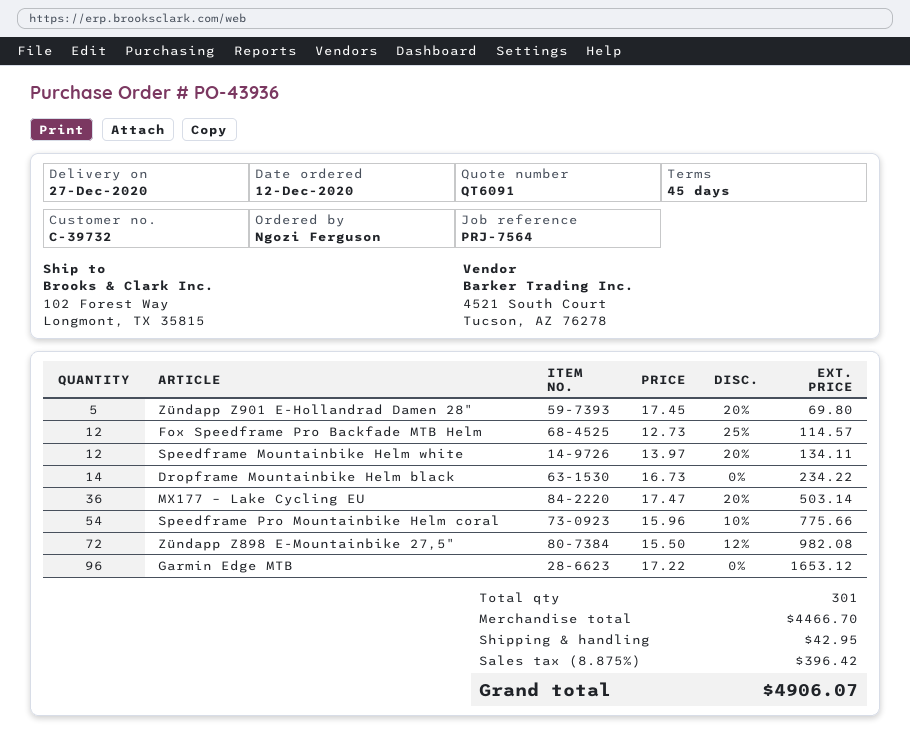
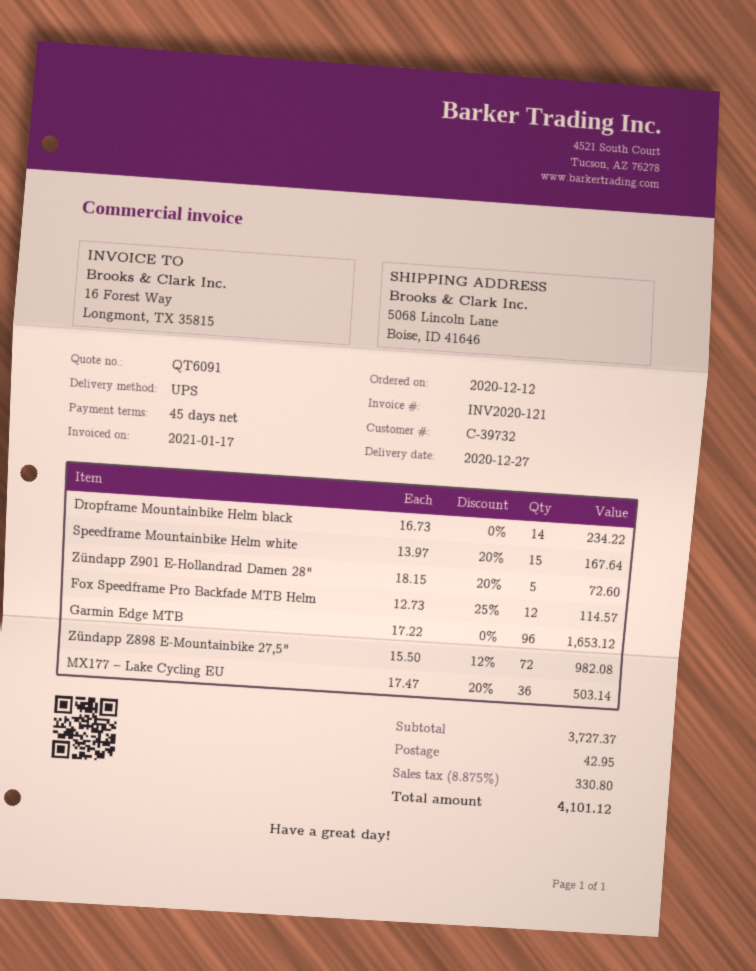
ship to: 102 Forest Way, Longmont, TX 35815 -> 5068 Lincoln Lane, Boise, ID 41646
Zündapp Z901 E-Hollandrad Damen 28": 5 x 17.45 - 20% = 69.80 -> 5 x 18.15 - 20% = 72.60
Speedframe Mountainbike Helm white: 12 x 13.97 - 20% = 134.11 -> 15 x 13.97 - 20% = 167.64
Speedframe Pro Mountainbike Helm coral: 54 x 15.96 - 10% = 775.66 -> none
subtotal: 4466.70 -> 3727.37
tax: 8.875% = 396.42 -> 8.875% = 330.80
total: 4906.07 -> 4101.12

